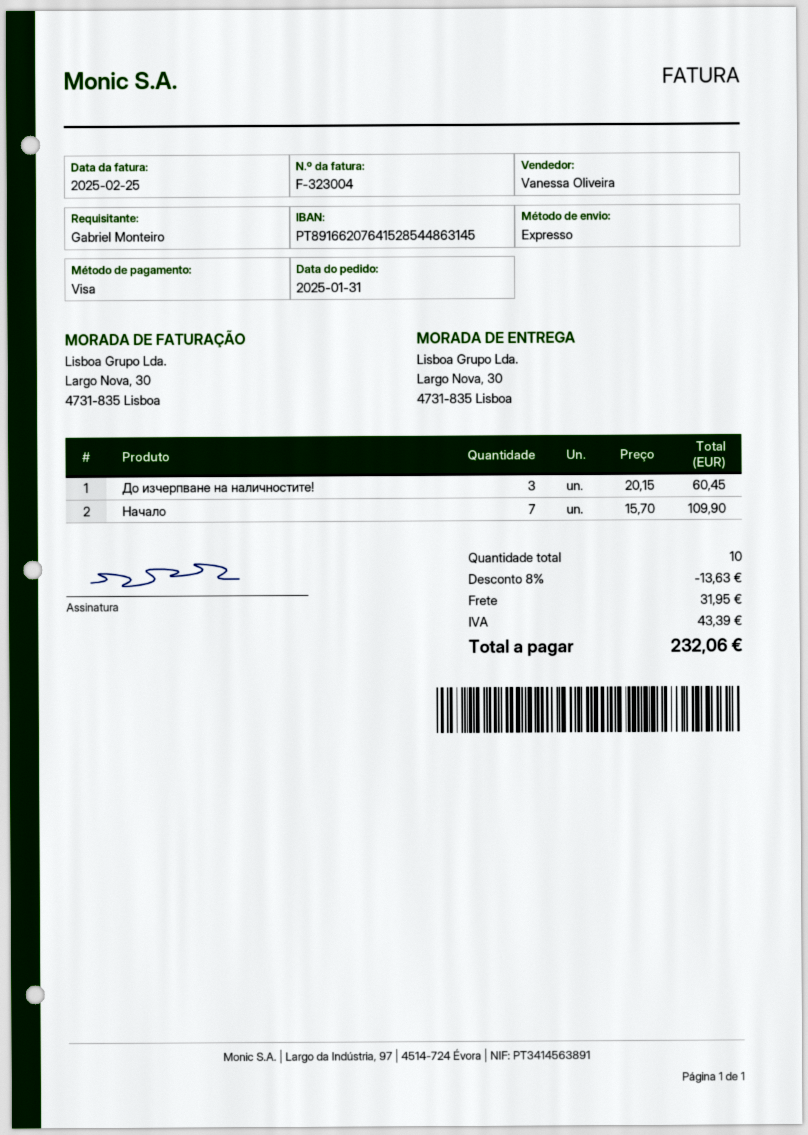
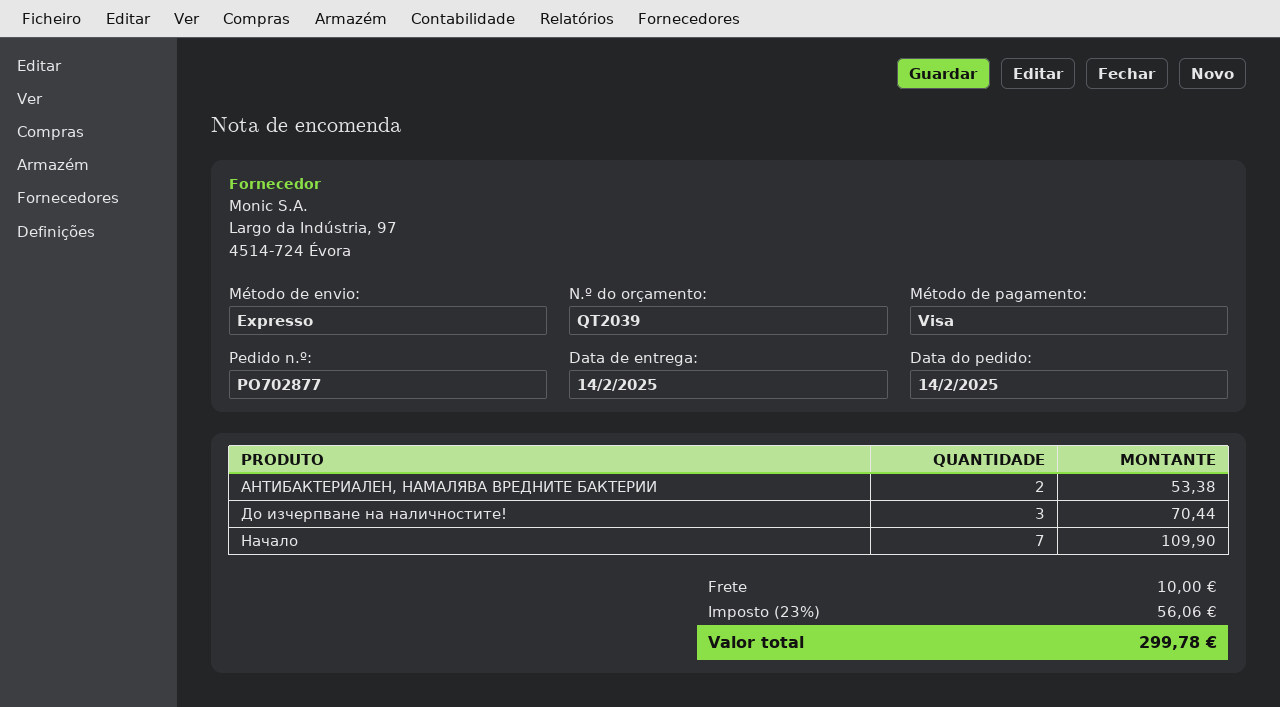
order date: 2025-01-31 -> 2025-02-14
До изчерпване на наличностите!: 3 for 60.45 -> 3 for 70.44
АНТИБАКТЕРИАЛЕН, НАМАЛЯВА ВРЕДНИТЕ БАКТЕРИИ: none -> 2 for 53.38
discount: 8% = 13.63 -> none
shipping: 31.95 -> 10.00
tax: 43.39 -> 56.06
total: 232.06 -> 299.78

